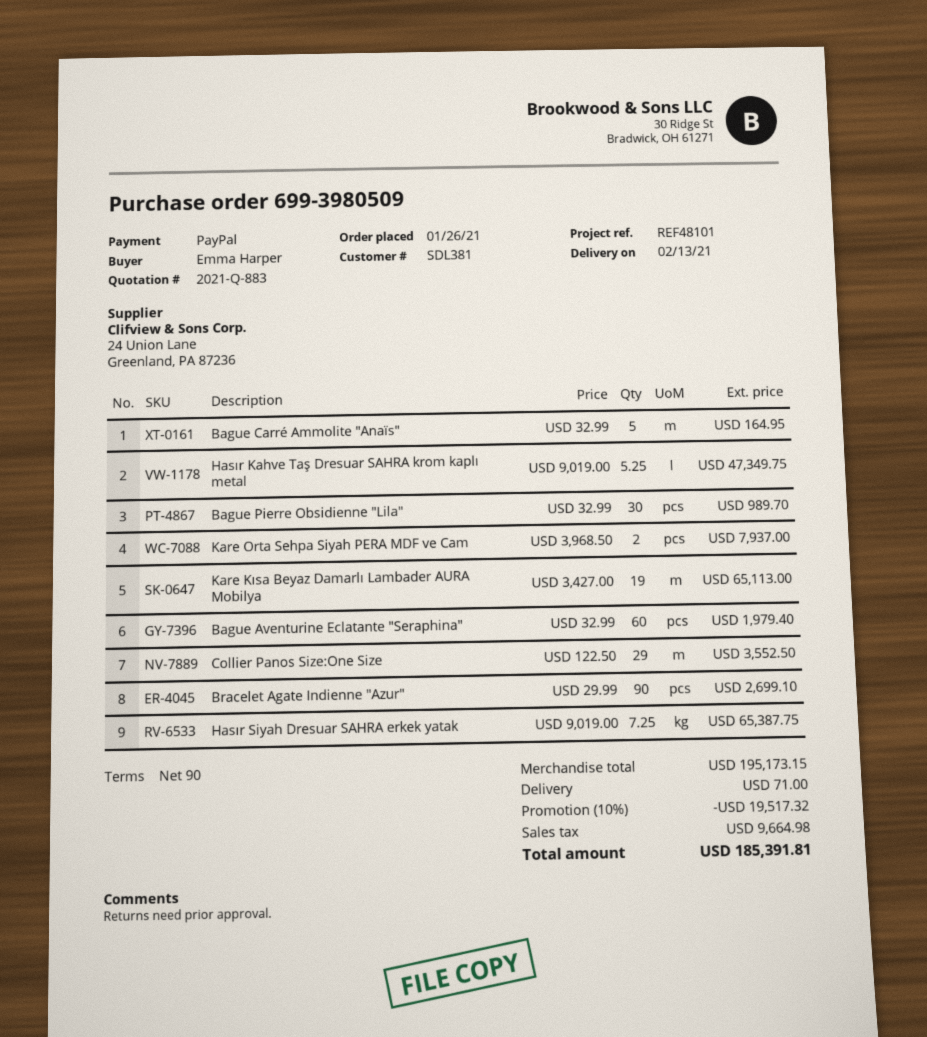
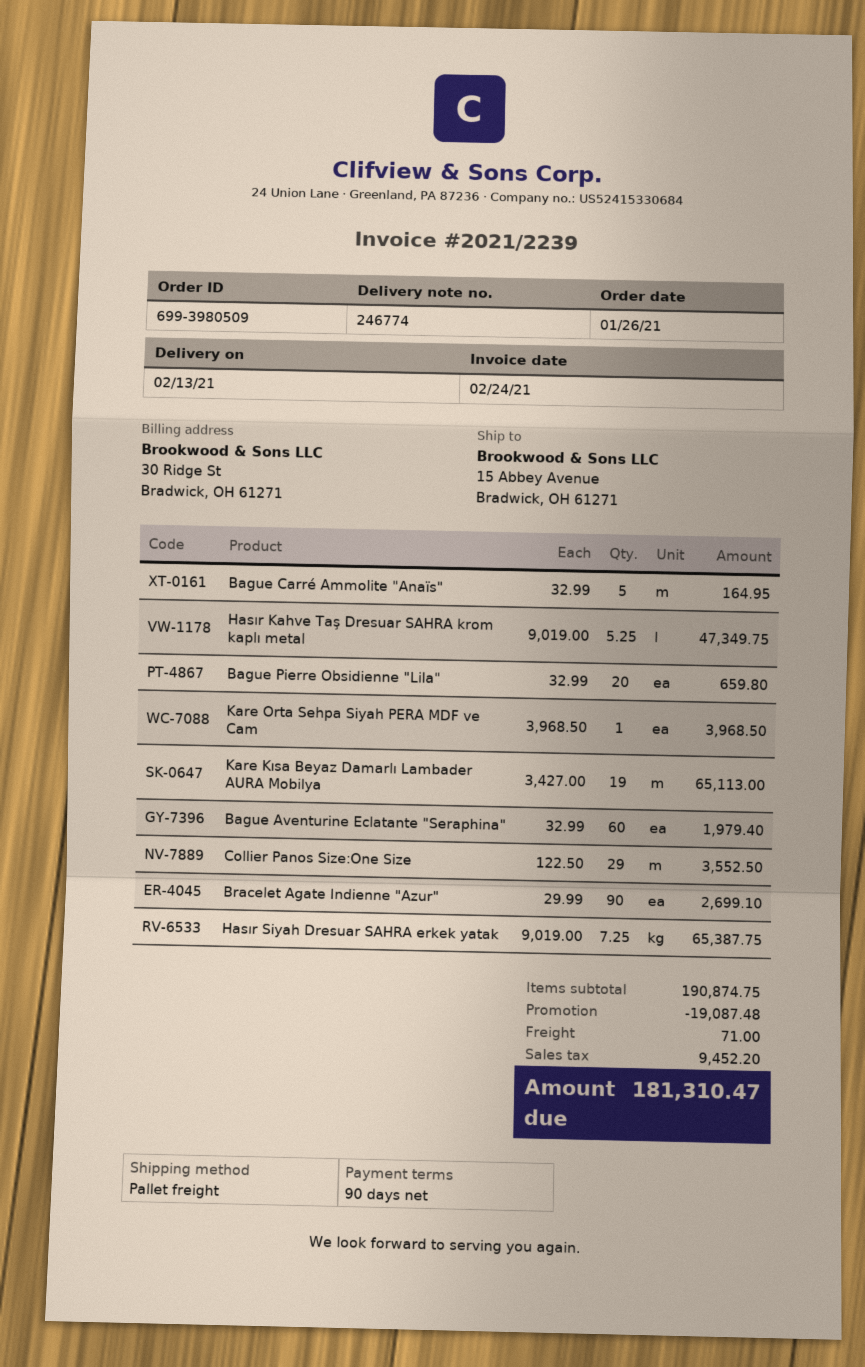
Bague Pierre Obsidienne "Lila": 30 x 32.99 = 989.70 -> 20 x 32.99 = 659.80
Kare Orta Sehpa Siyah PERA MDF ve Cam: 2 x 3968.50 = 7937.00 -> 1 x 3968.50 = 3968.50
subtotal: 195173.15 -> 190874.75
discount: 19517.32 -> 19087.48
tax: 9664.98 -> 9452.20
total: 185391.81 -> 181310.47

